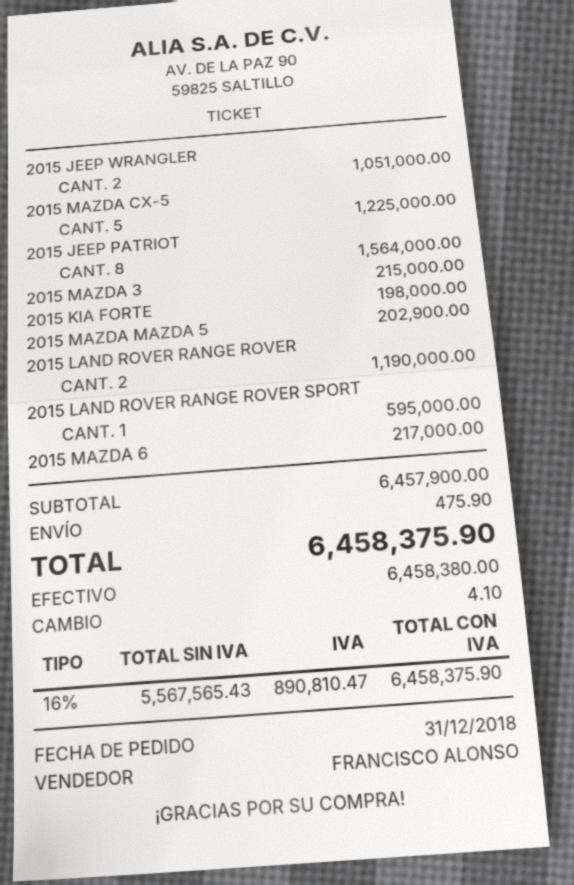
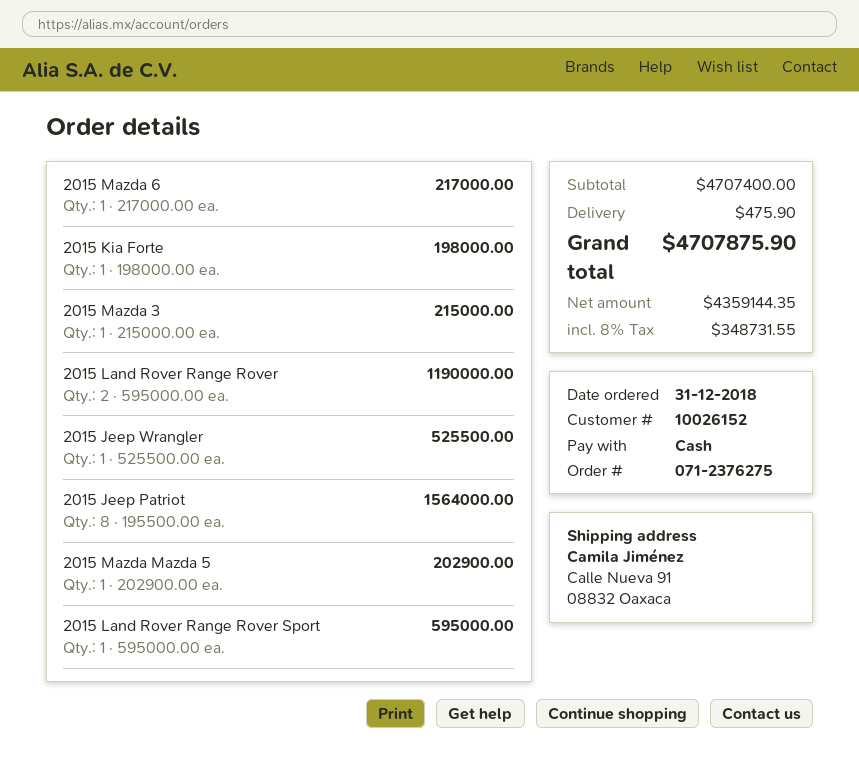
2015 JEEP WRANGLER: 2 for 1051000.00 -> 1 for 525500.00
2015 MAZDA CX-5: 5 for 1225000.00 -> none
subtotal: 6457900.00 -> 4707400.00
net: 5567565.43 -> 4359144.35
tax: 16% = 890810.47 -> 8% = 348731.55
total: 6458375.90 -> 4707875.90

